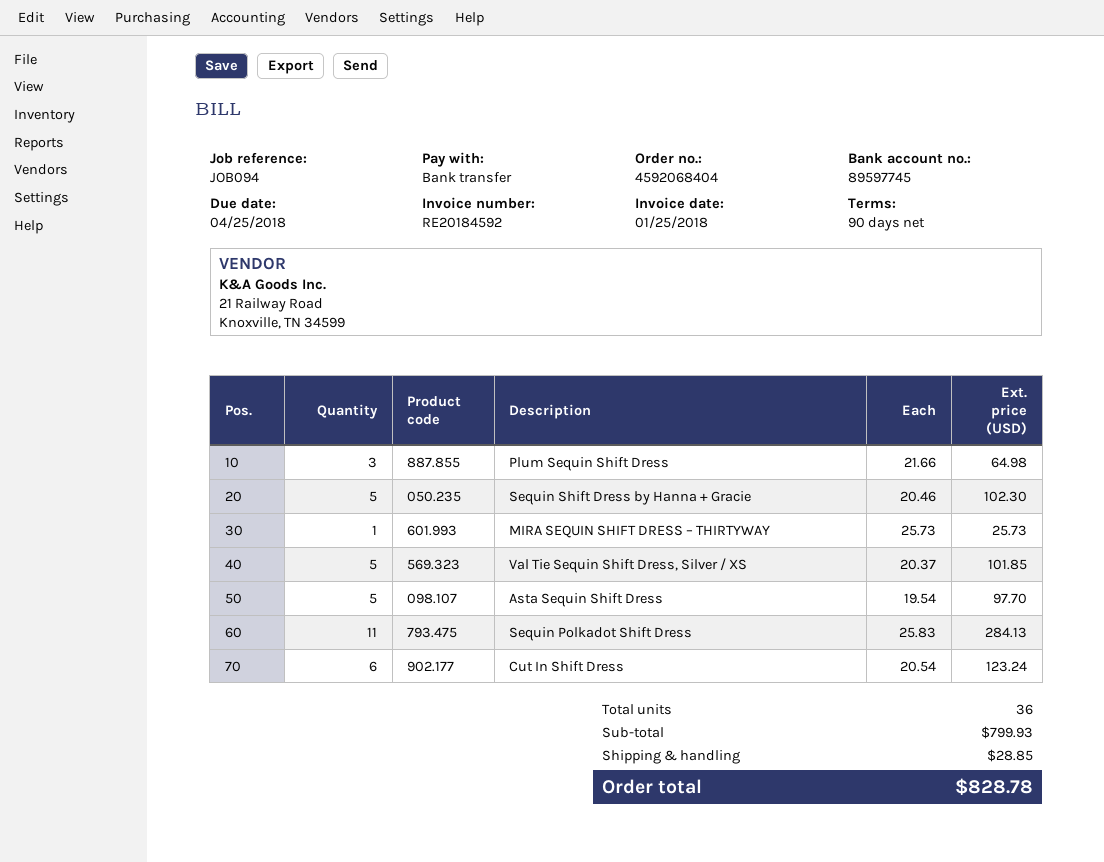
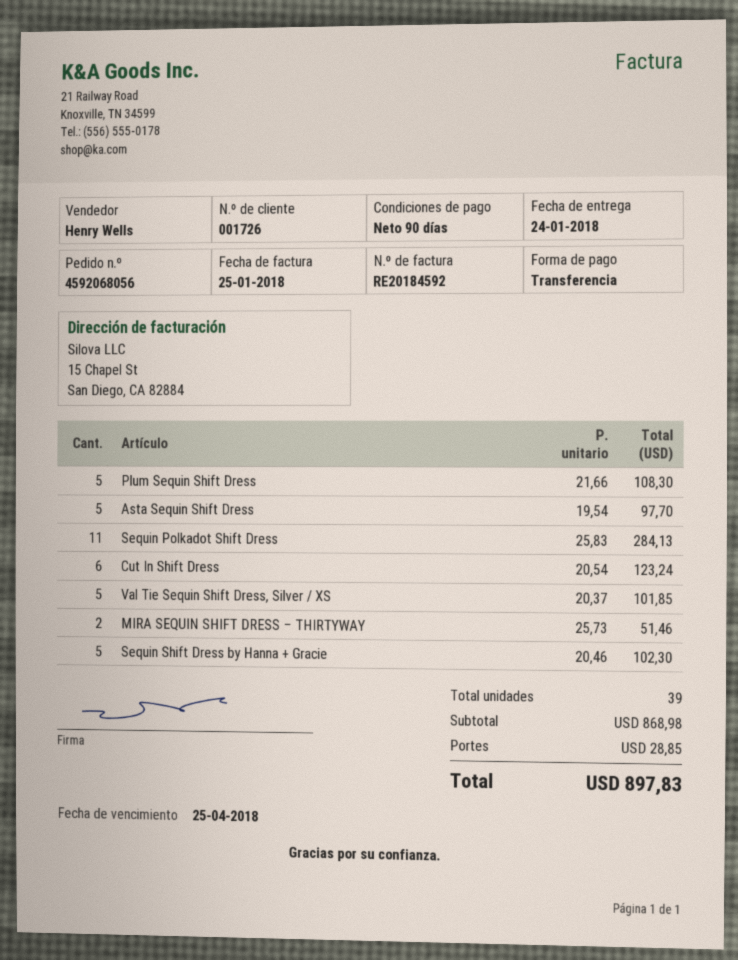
order number: 4592068404 -> 4592068056
Plum Sequin Shift Dress: 3 x 21.66 = 64.98 -> 5 x 21.66 = 108.30
MIRA SEQUIN SHIFT DRESS – THIRTYWAY: 1 x 25.73 = 25.73 -> 2 x 25.73 = 51.46
total quantity: 36 -> 39
subtotal: 799.93 -> 868.98
total: 828.78 -> 897.83

